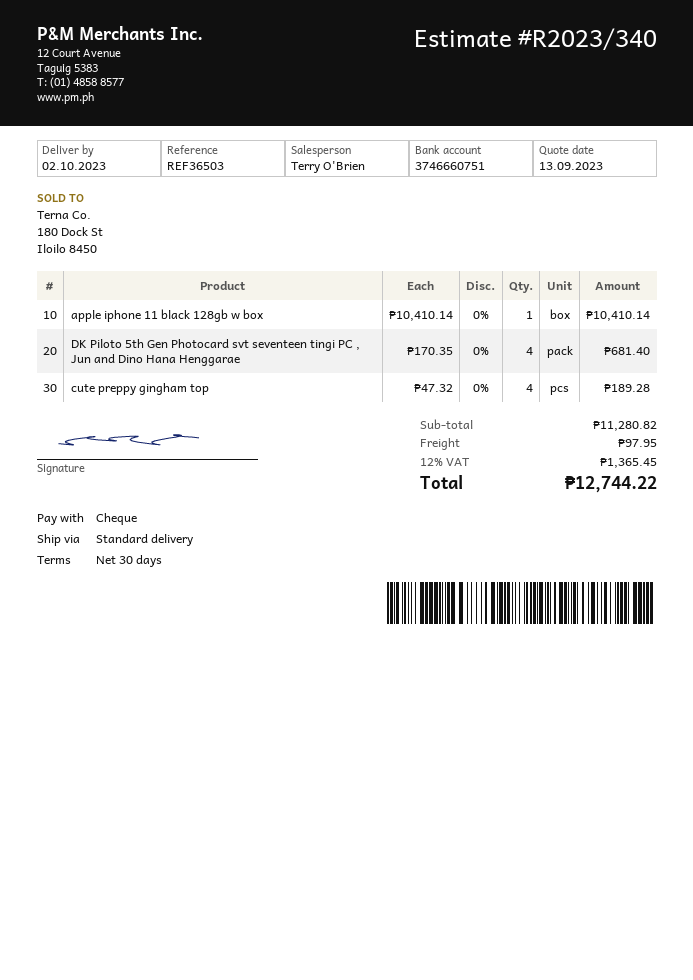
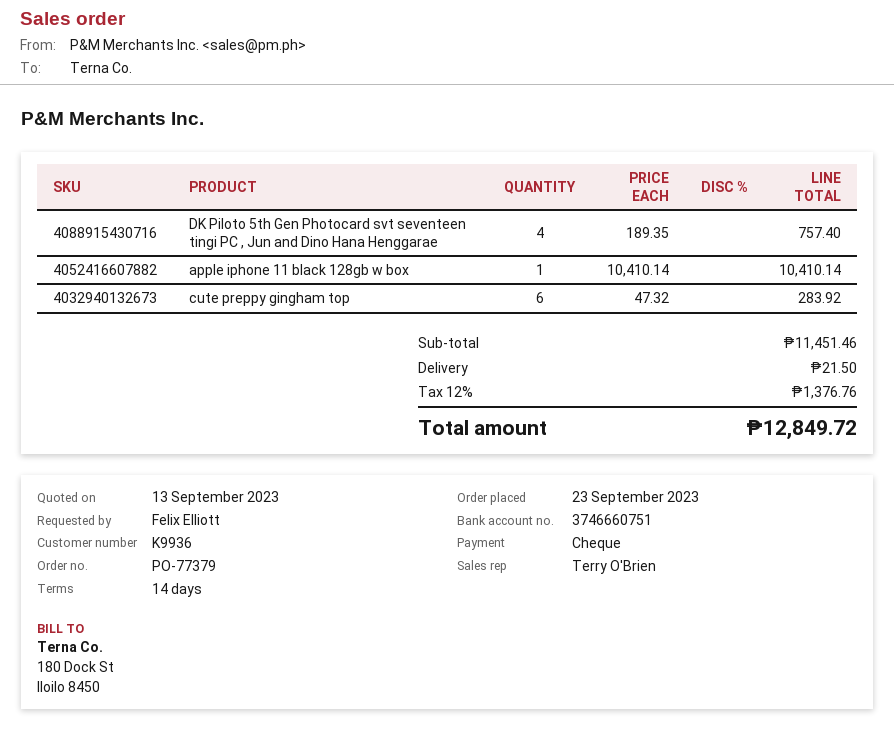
payment terms: 30 days -> 14 days
DK Piloto 5th Gen Photocard svt seventeen tingi PC , Jun and Dino Hana Henggarae: 4 x 170.35 = 681.40 -> 4 x 189.35 = 757.40
cute preppy gingham top: 4 x 47.32 = 189.28 -> 6 x 47.32 = 283.92
subtotal: 11280.82 -> 11451.46
shipping: 97.95 -> 21.50
tax: 12% = 1365.45 -> 12% = 1376.76
total: 12744.22 -> 12849.72

